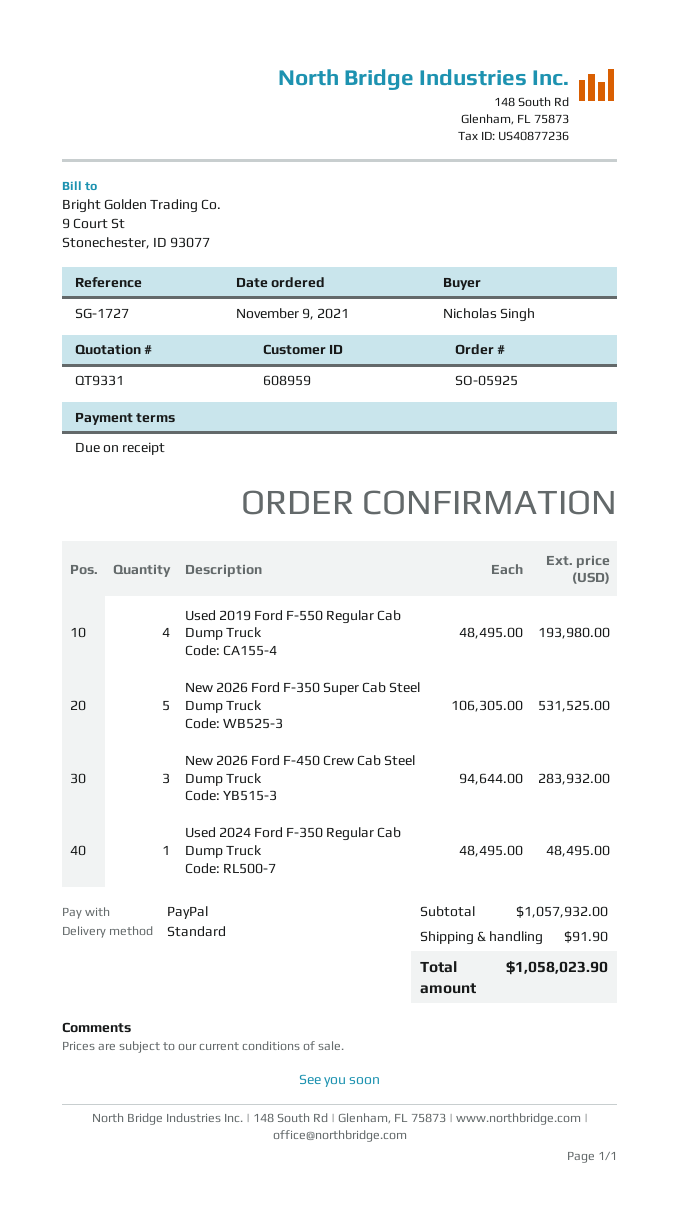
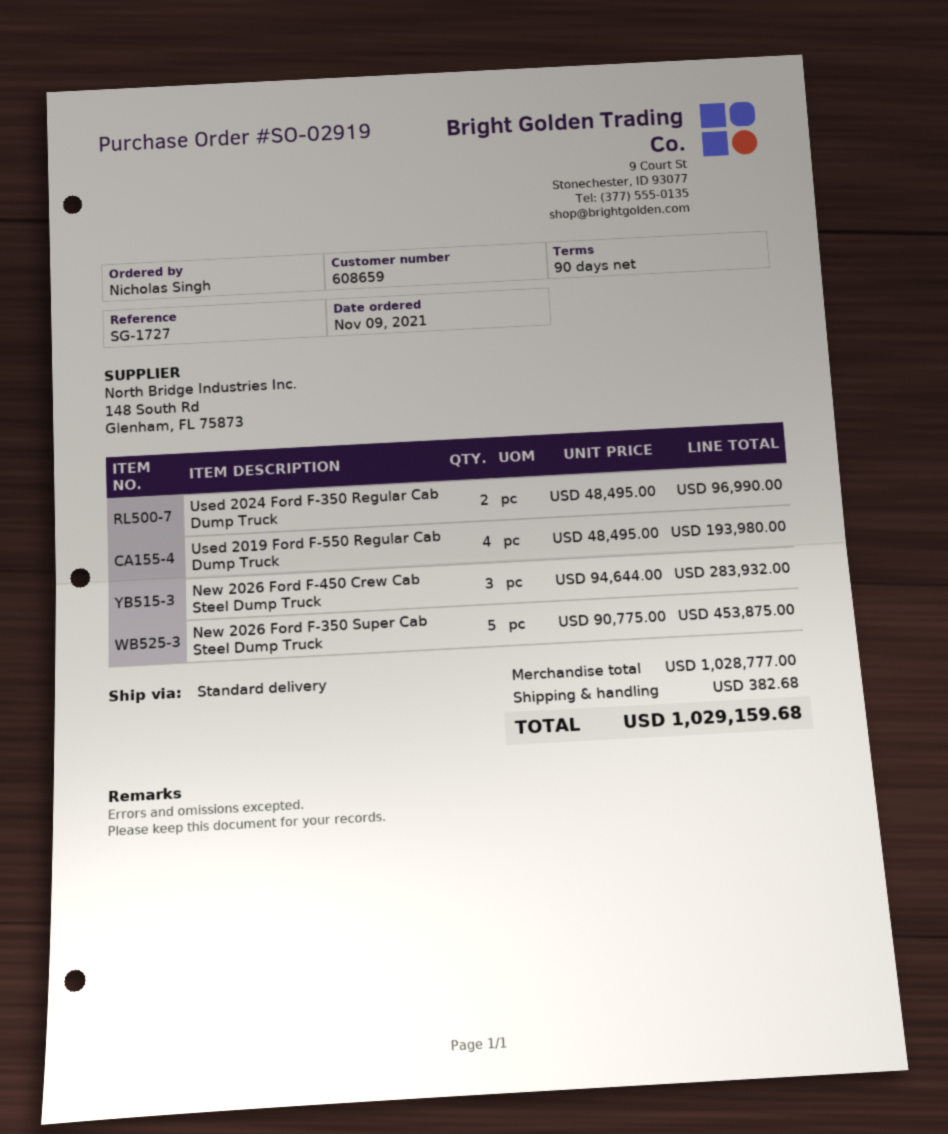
order number: SO-05925 -> SO-02919
payment terms: on receipt -> 90 days
customer number: 608959 -> 608659
New 2026 Ford F-350 Super Cab Steel Dump Truck: 5 x 106305.00 = 531525.00 -> 5 x 90775.00 = 453875.00
Used 2024 Ford F-350 Regular Cab Dump Truck: 1 x 48495.00 = 48495.00 -> 2 x 48495.00 = 96990.00
subtotal: 1057932.00 -> 1028777.00
shipping: 91.90 -> 382.68
total: 1058023.90 -> 1029159.68

